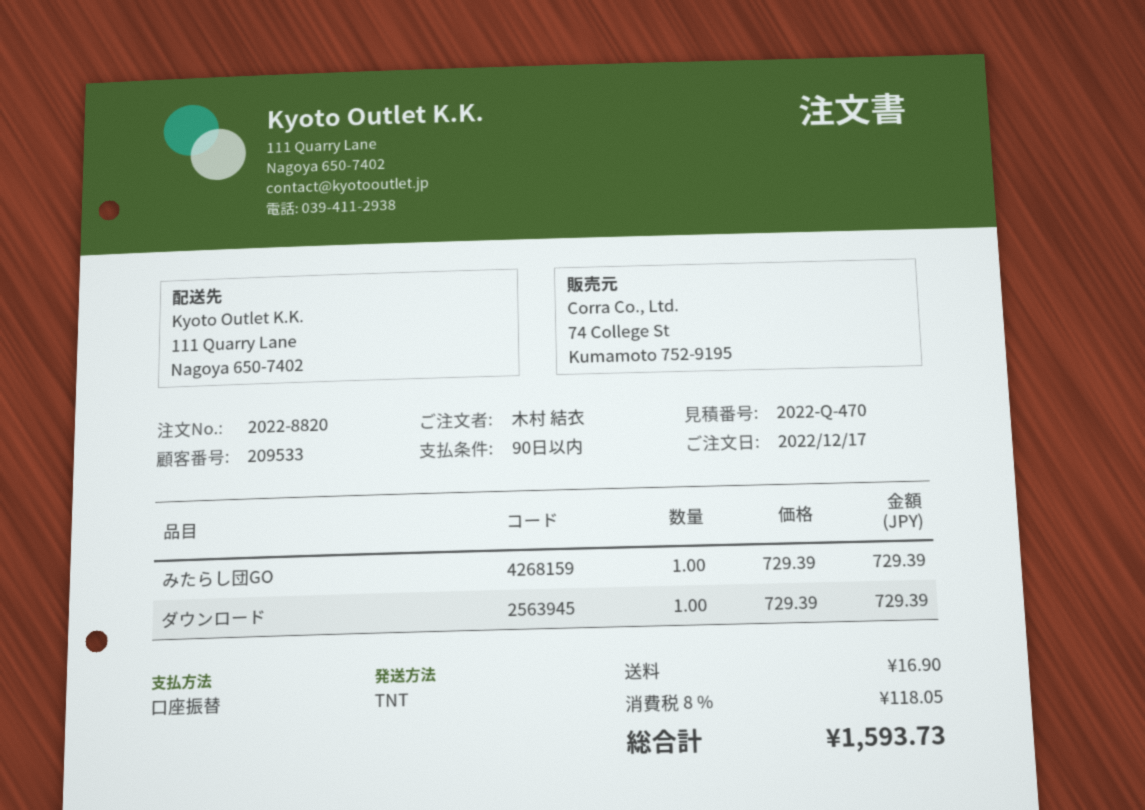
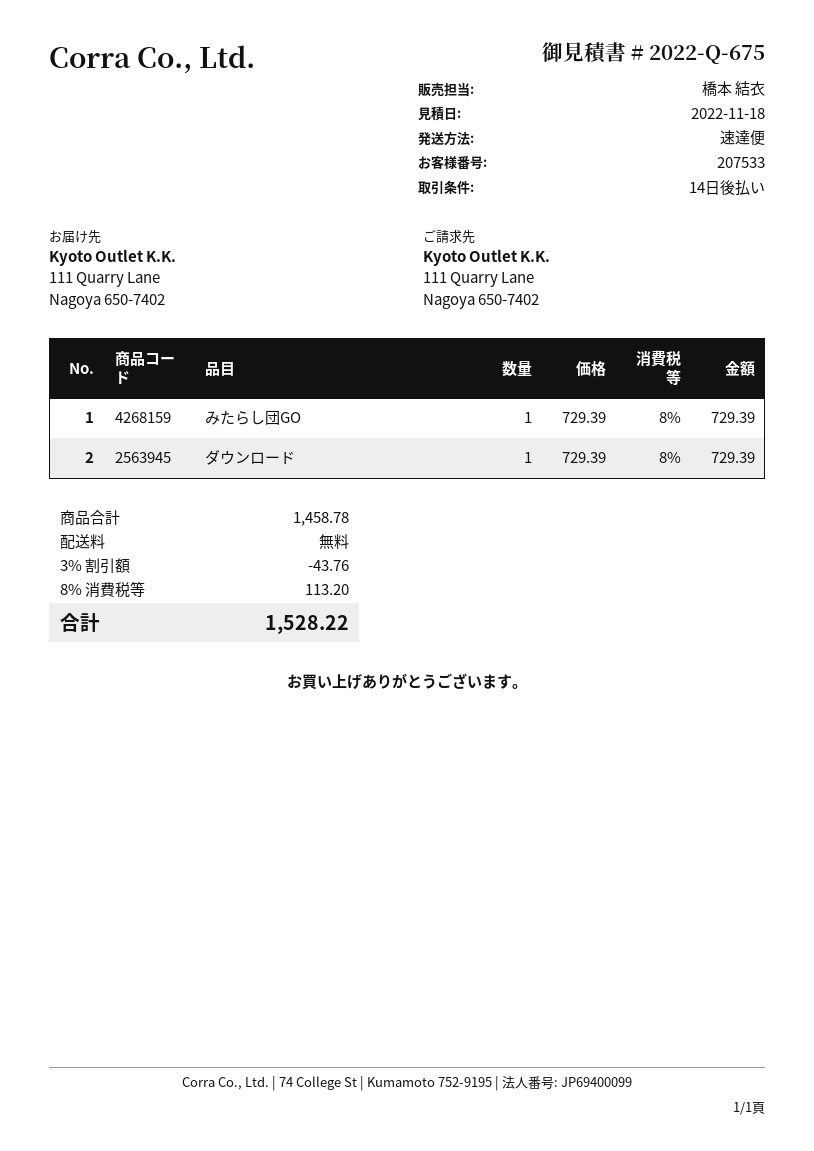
quote number: 2022-Q-470 -> 2022-Q-675
payment terms: 90 days -> 14 days
customer number: 209533 -> 207533
shipping method: TNT -> express
discount: none -> 3% = 43.76
shipping: 16.90 -> 0.00
tax: 8% = 118.05 -> 8% = 113.20
total: 1593.73 -> 1528.22

